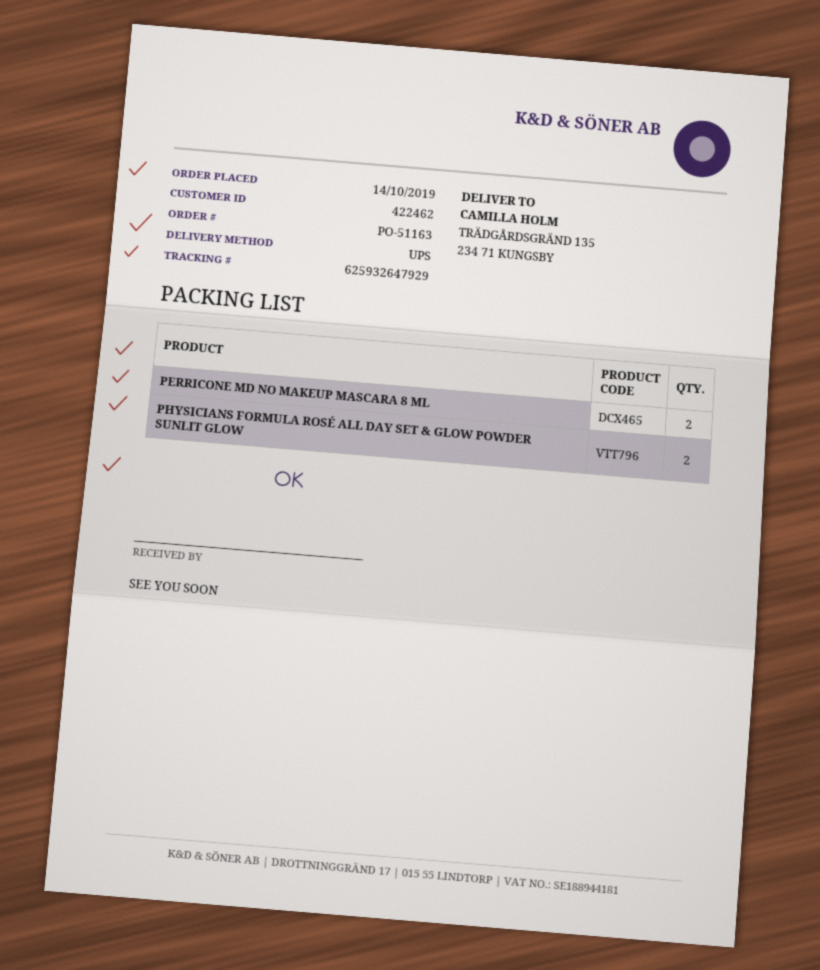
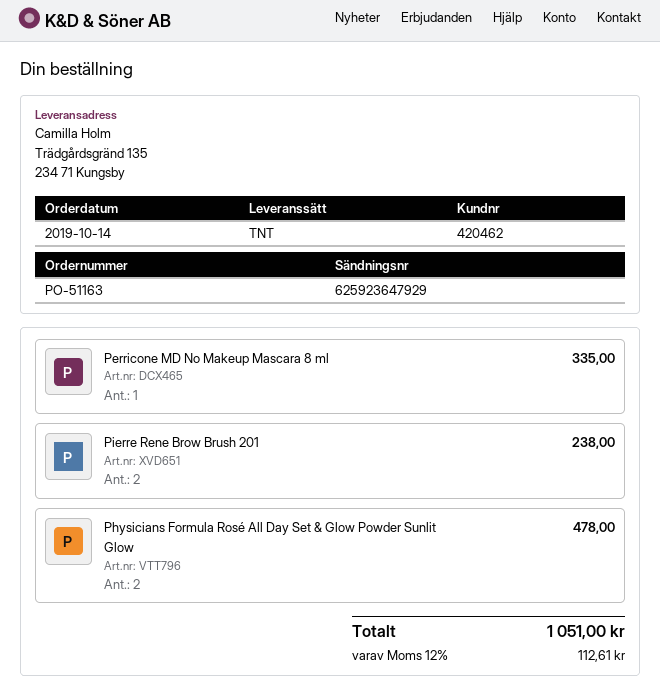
customer number: 422462 -> 420462
shipping method: UPS -> TNT
tracking number: 625932647929 -> 625923647929
PERRICONE MD NO MAKEUP MASCARA 8 ML: 2 -> 1
Pierre Rene Brow Brush 201: none -> 2

